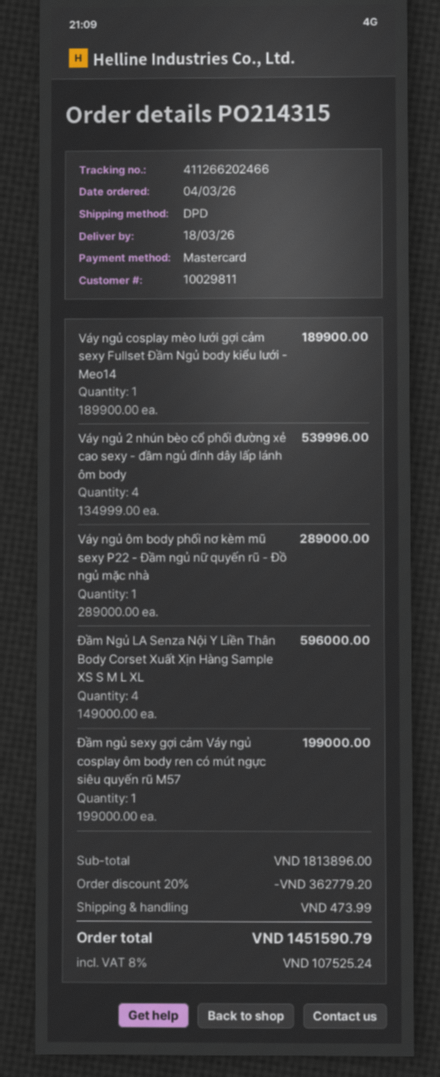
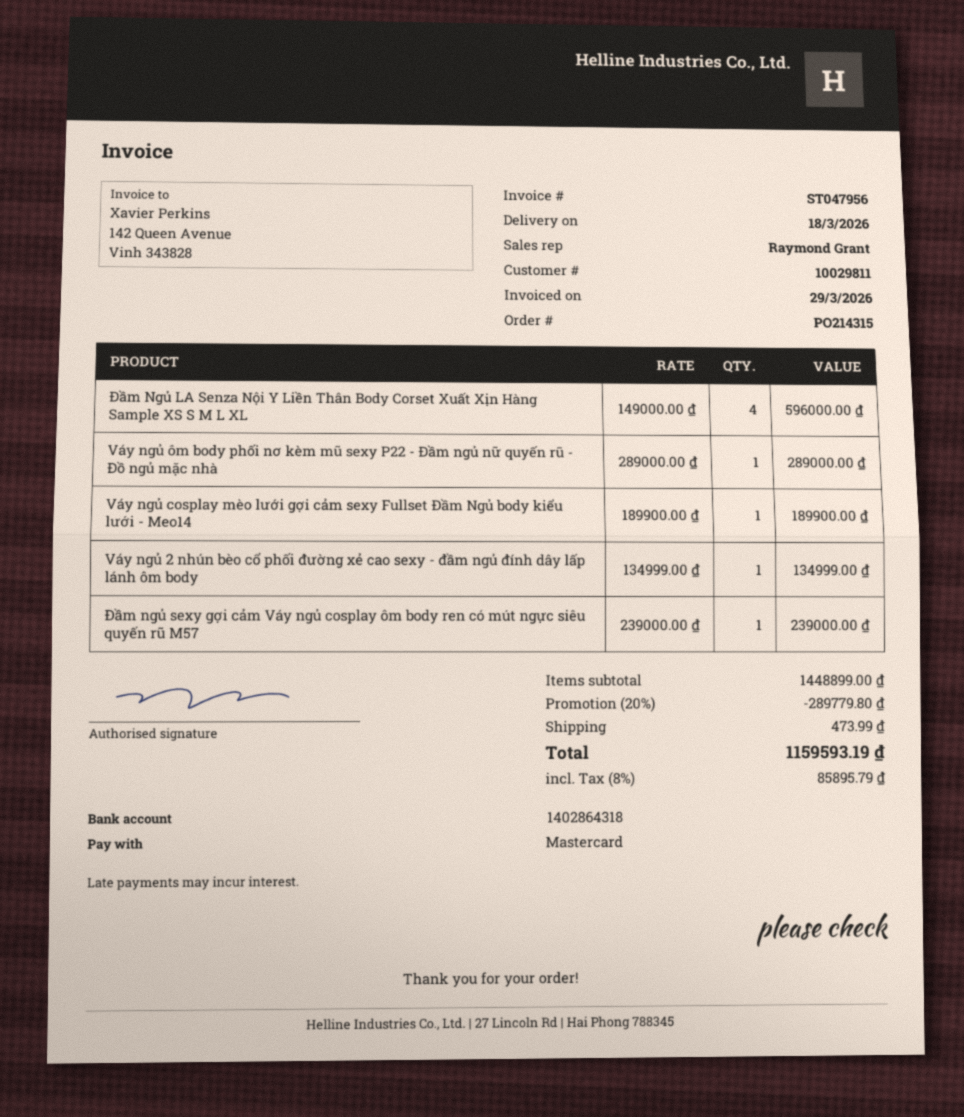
Váy ngủ 2 nhún bèo cổ phối đường xẻ cao sexy - đầm ngủ đính dây lấp lánh ôm body: 4 x 134999.00 = 539996.00 -> 1 x 134999.00 = 134999.00
Đầm ngủ sexy gợi cảm Váy ngủ cosplay ôm body ren có mút ngực siêu quyến rũ M57: 1 x 199000.00 = 199000.00 -> 1 x 239000.00 = 239000.00
subtotal: 1813896.00 -> 1448899.00
discount: 20% = 362779.20 -> 20% = 289779.80
tax: 8% = 107525.24 -> 8% = 85895.79
total: 1451590.79 -> 1159593.19

